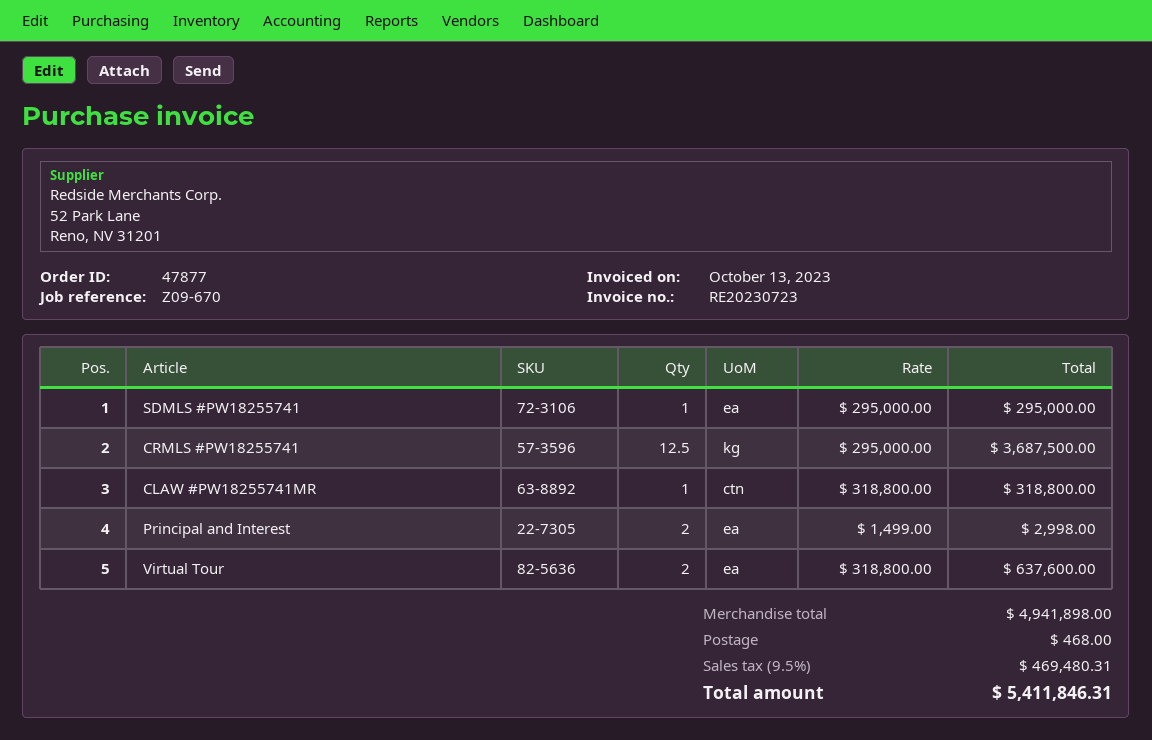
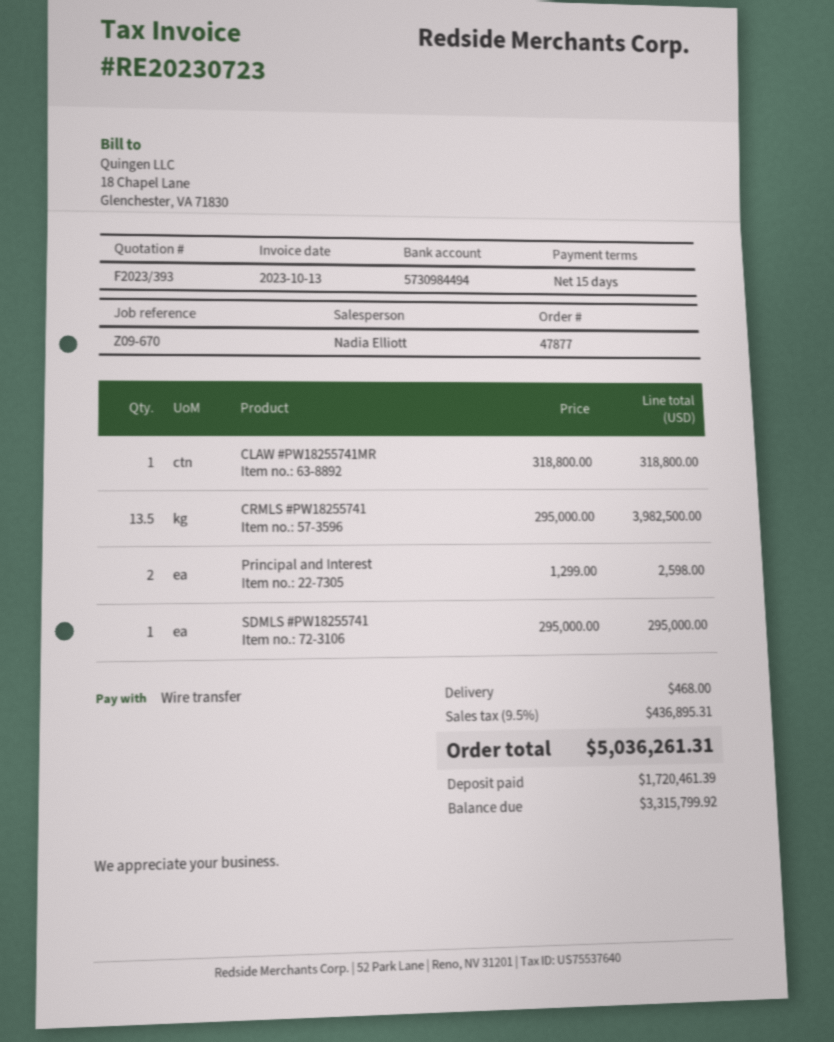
CRMLS #PW18255741: 12.5 x 295000.00 = 3687500.00 -> 13.5 x 295000.00 = 3982500.00
Principal and Interest: 2 x 1499.00 = 2998.00 -> 2 x 1299.00 = 2598.00
Virtual Tour: 2 x 318800.00 = 637600.00 -> none
tax: 9.5% = 469480.31 -> 9.5% = 436895.31
total: 5411846.31 -> 5036261.31

